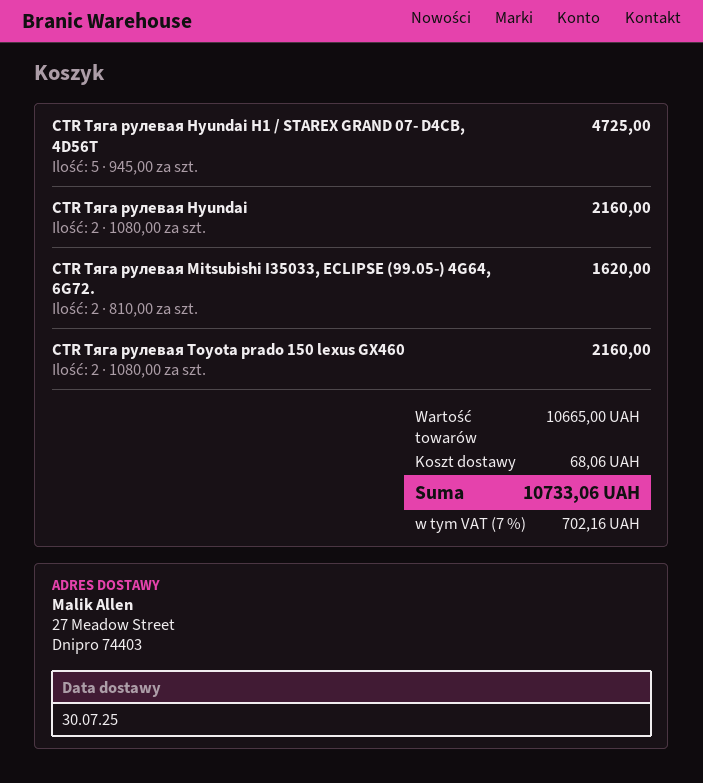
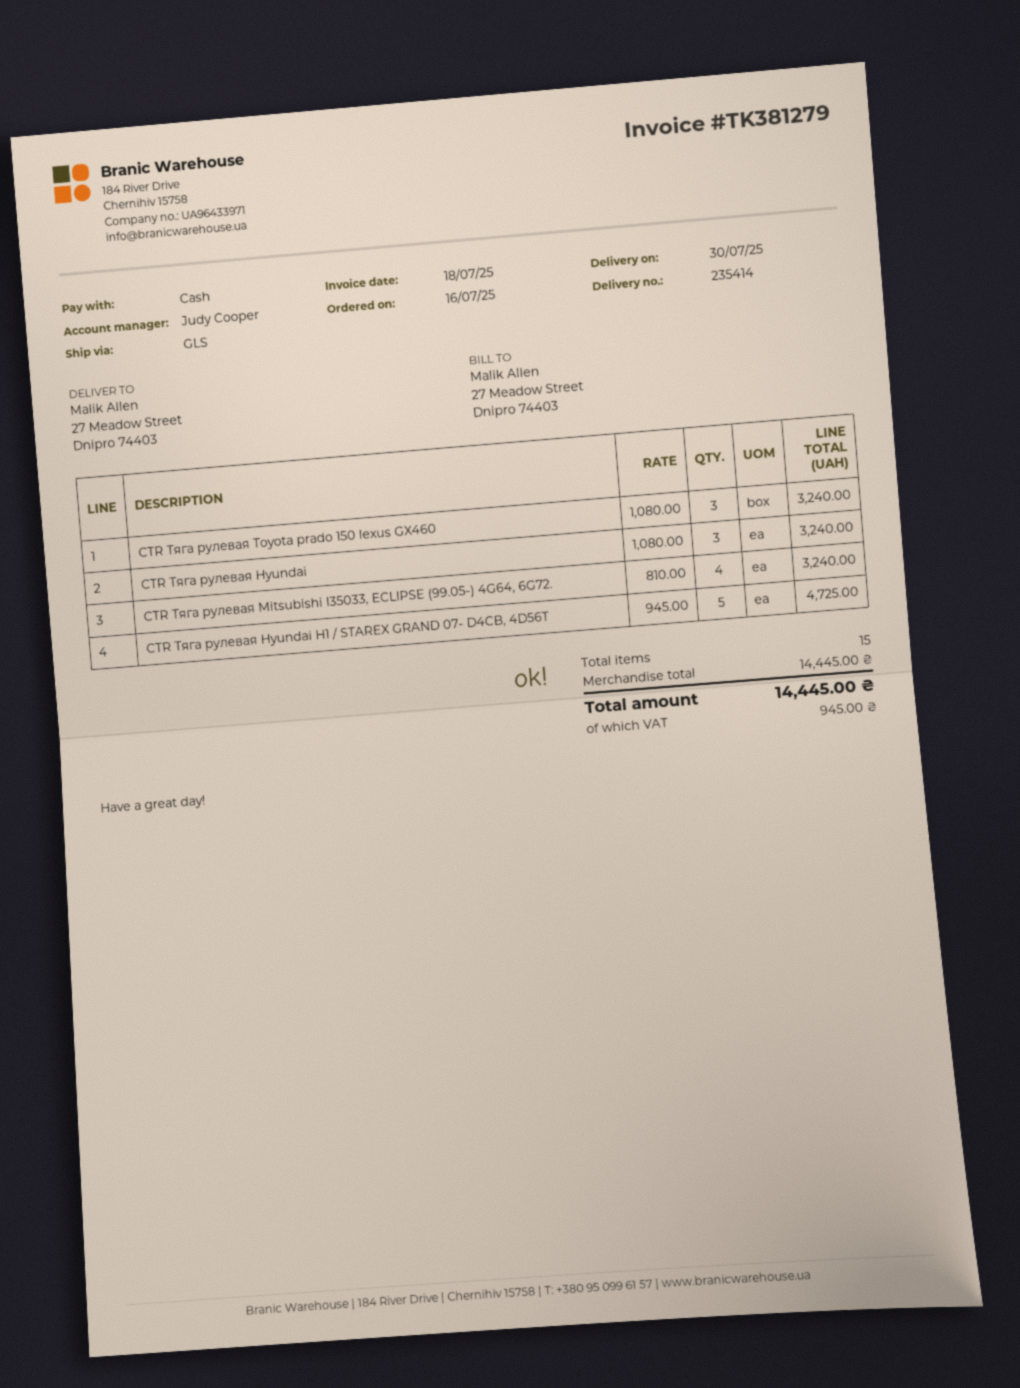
CTR Тяга рулевая Hyundai: 2 x 1080.00 = 2160.00 -> 3 x 1080.00 = 3240.00
CTR Тяга рулевая Mitsubishi I35033, ECLIPSE (99.05-) 4G64, 6G72.: 2 x 810.00 = 1620.00 -> 4 x 810.00 = 3240.00
CTR Тяга рулевая Toyota prado 150 lexus GX460: 2 x 1080.00 = 2160.00 -> 3 x 1080.00 = 3240.00
subtotal: 10665.00 -> 14445.00
shipping: 68.06 -> none
tax: 702.16 -> 945.00
total: 10733.06 -> 14445.00

